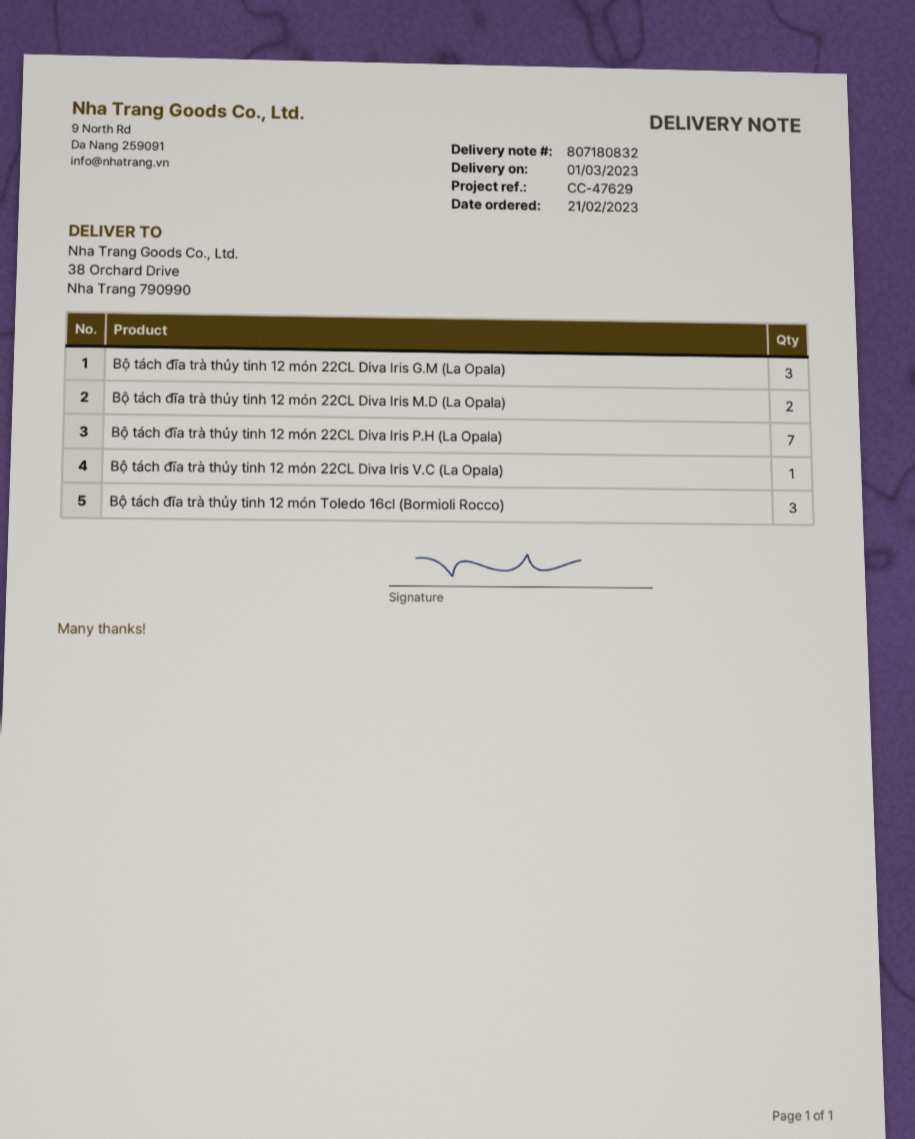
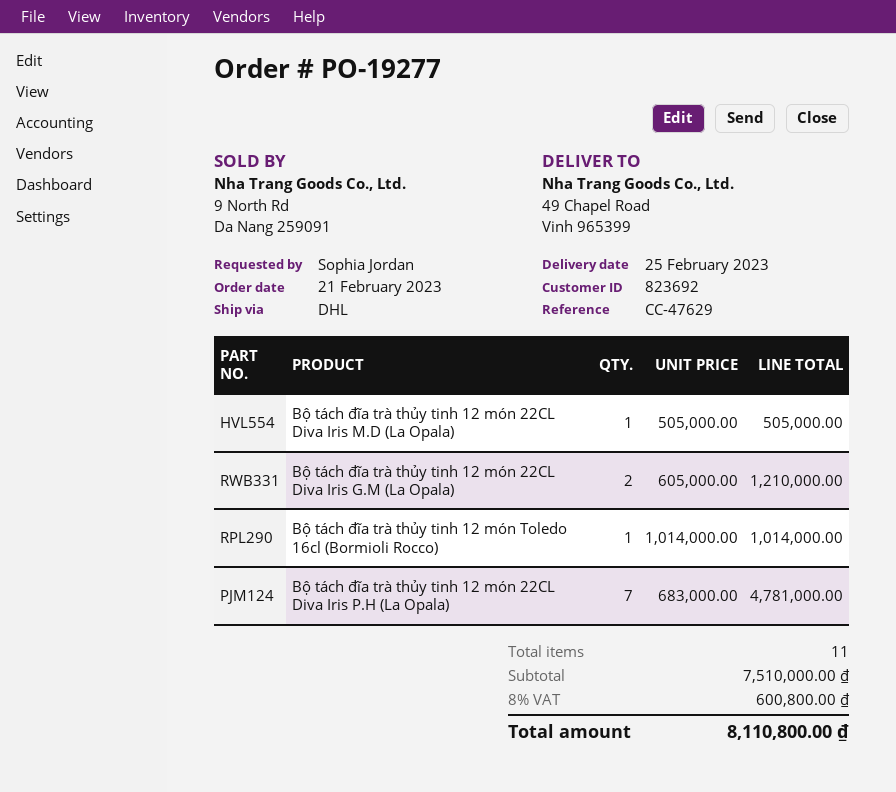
delivery date: 2023-03-01 -> 2023-02-25
ship to: 38 Orchard Drive, Nha Trang 790990 -> 49 Chapel Road, Vinh 965399
Bộ tách đĩa trà thủy tinh 12 món 22CL Diva Iris G.M (La Opala): 3 -> 2
Bộ tách đĩa trà thủy tinh 12 món 22CL Diva Iris M.D (La Opala): 2 -> 1
Bộ tách đĩa trà thủy tinh 12 món 22CL Diva Iris V.C (La Opala): 1 -> none
Bộ tách đĩa trà thủy tinh 12 món Toledo 16cl (Bormioli Rocco): 3 -> 1

